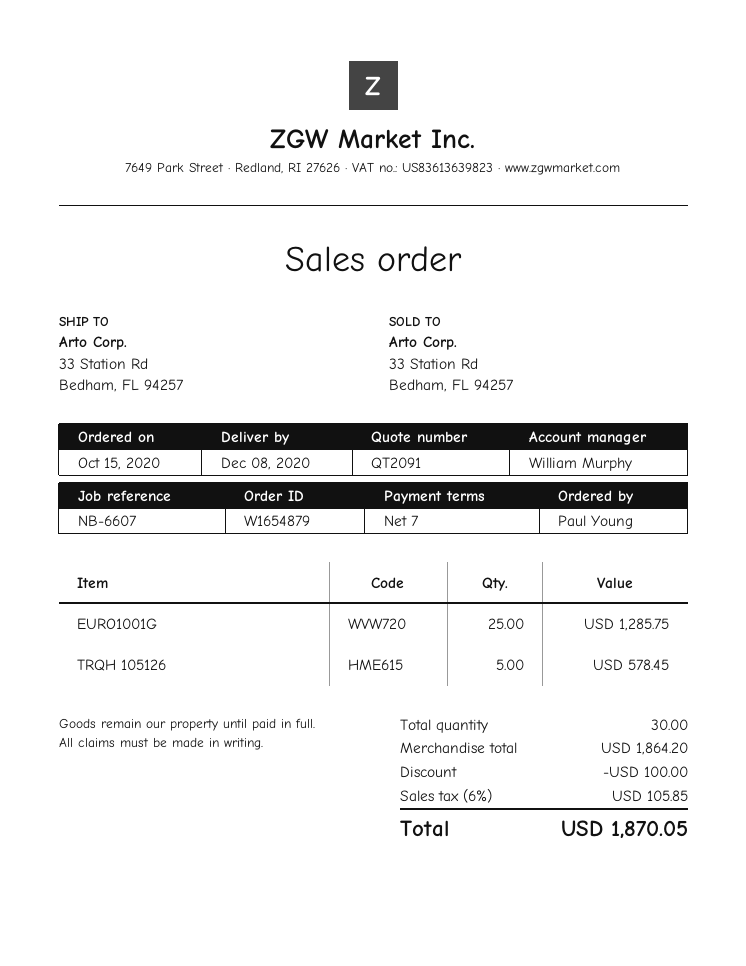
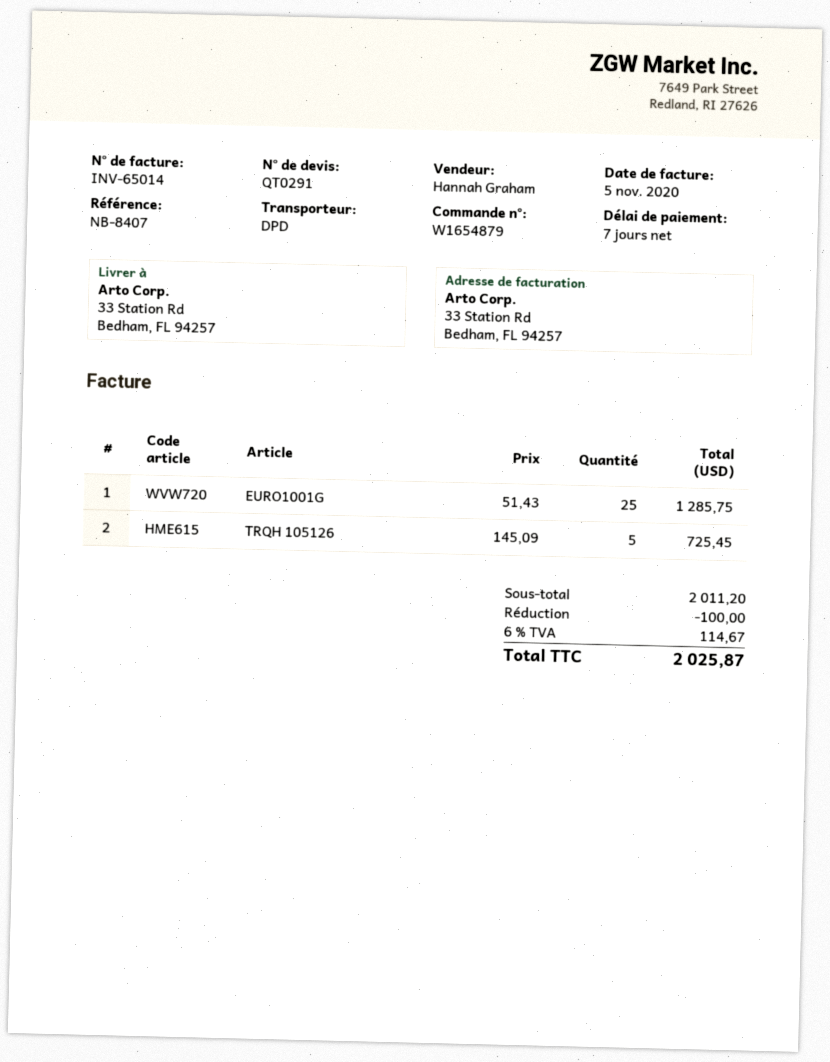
quote number: QT2091 -> QT0291
reference: NB-6607 -> NB-8407
sales rep: William Murphy -> Hannah Graham
TRQH 105126: 5 for 578.45 -> 5 for 725.45
subtotal: 1864.20 -> 2011.20
tax: 6% = 105.85 -> 6% = 114.67
total: 1870.05 -> 2025.87

